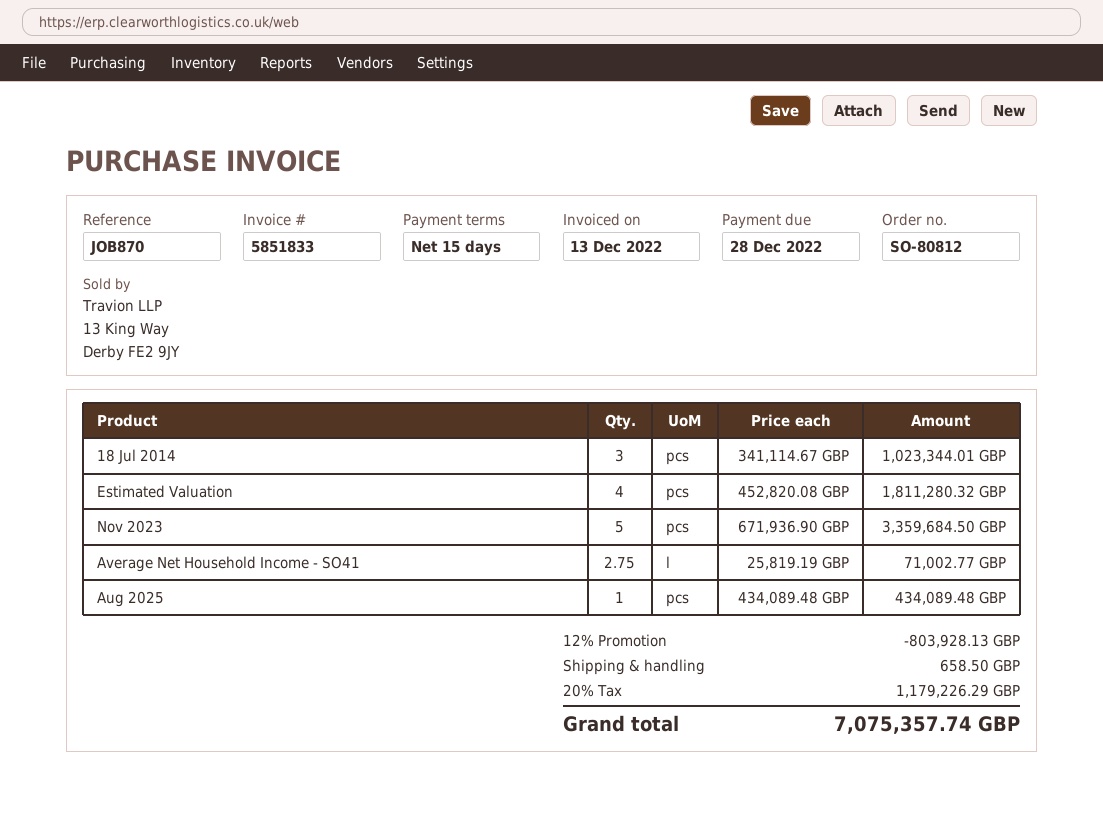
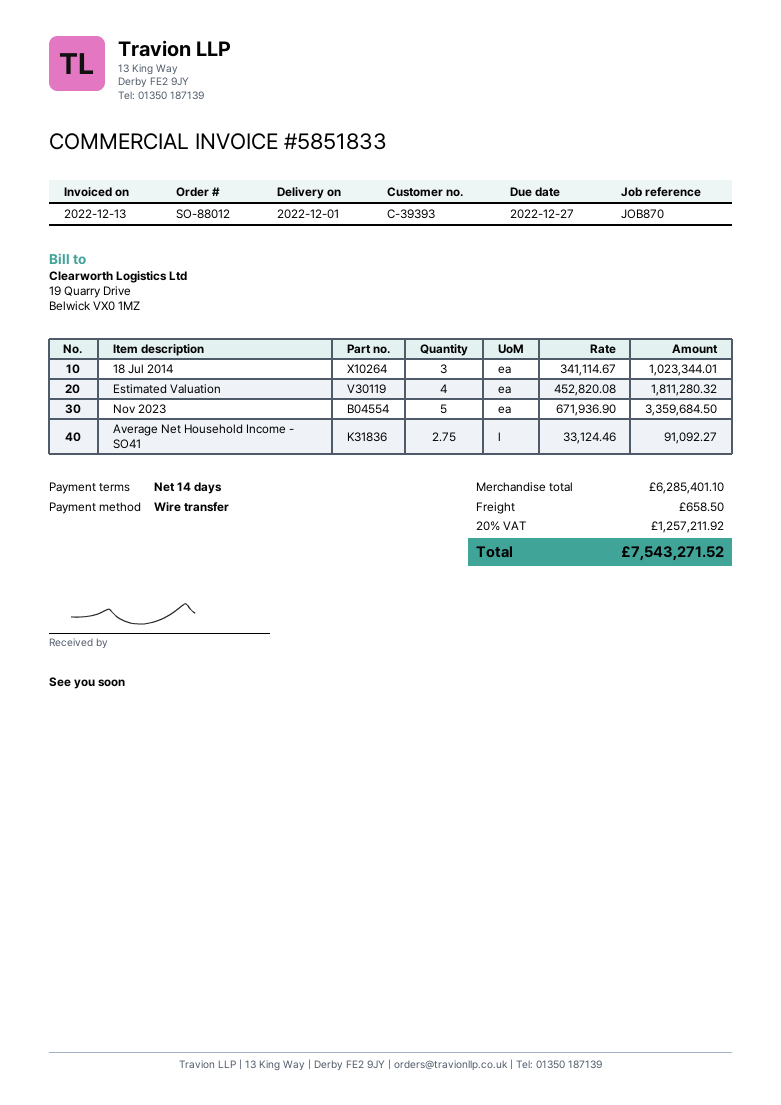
order number: SO-80812 -> SO-88012
payment terms: 15 days -> 14 days
due date: 2022-12-28 -> 2022-12-27
Average Net Household Income - SO41: 2.75 x 25819.19 = 71002.77 -> 2.75 x 33124.46 = 91092.27
Aug 2025: 1 x 434089.48 = 434089.48 -> none
discount: 12% = 803928.13 -> none
tax: 20% = 1179226.29 -> 20% = 1257211.92
total: 7075357.74 -> 7543271.52

